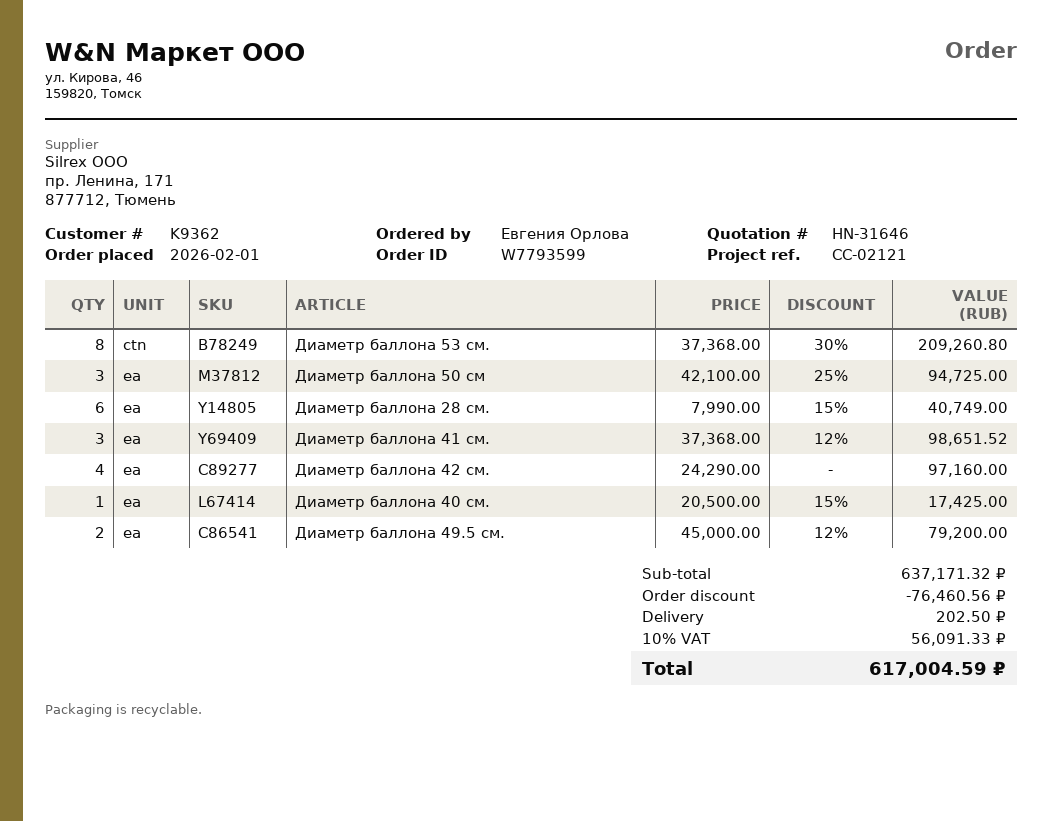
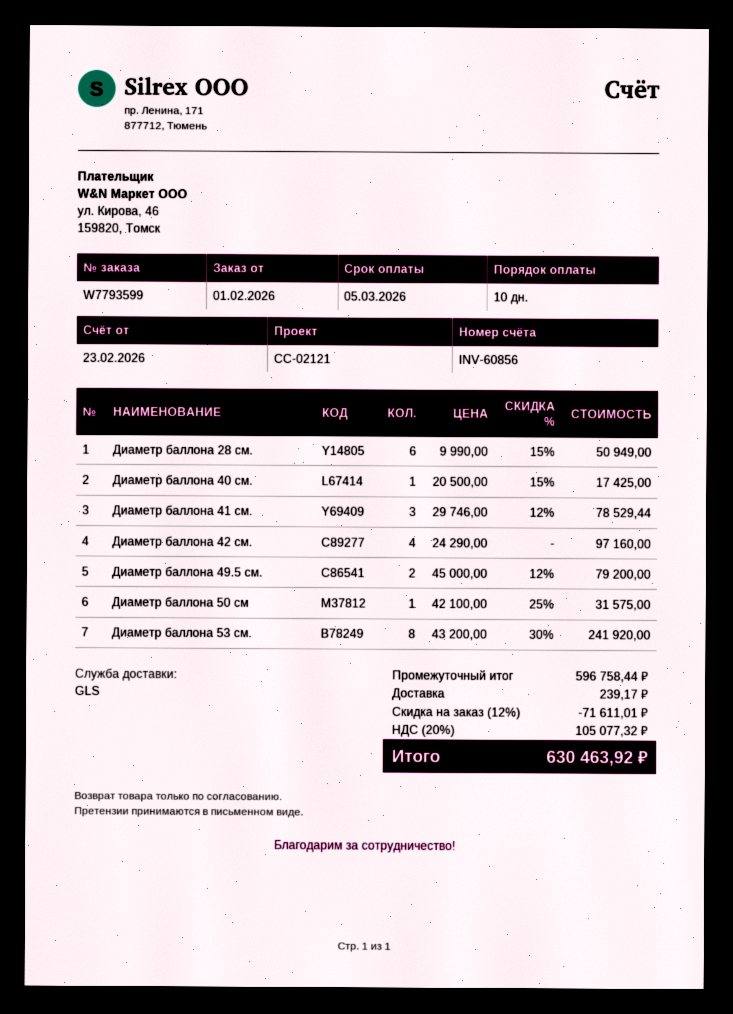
Диаметр баллона 53 см.: 8 x 37368.00 - 30% = 209260.80 -> 8 x 43200.00 - 30% = 241920.00
Диаметр баллона 50 см: 3 x 42100.00 - 25% = 94725.00 -> 1 x 42100.00 - 25% = 31575.00
Диаметр баллона 28 см.: 6 x 7990.00 - 15% = 40749.00 -> 6 x 9990.00 - 15% = 50949.00
Диаметр баллона 41 см.: 3 x 37368.00 - 12% = 98651.52 -> 3 x 29746.00 - 12% = 78529.44
subtotal: 637171.32 -> 596758.44
discount: 76460.56 -> 71611.01
shipping: 202.50 -> 239.17
tax: 10% = 56091.33 -> 20% = 105077.32
total: 617004.59 -> 630463.92

